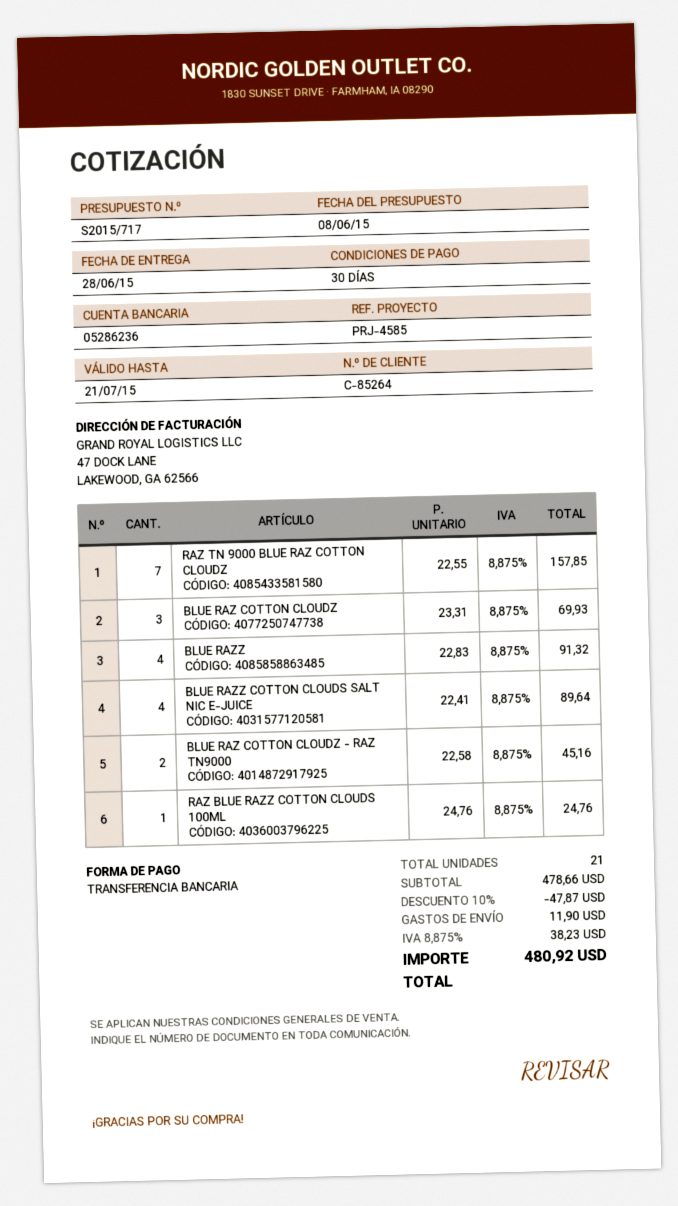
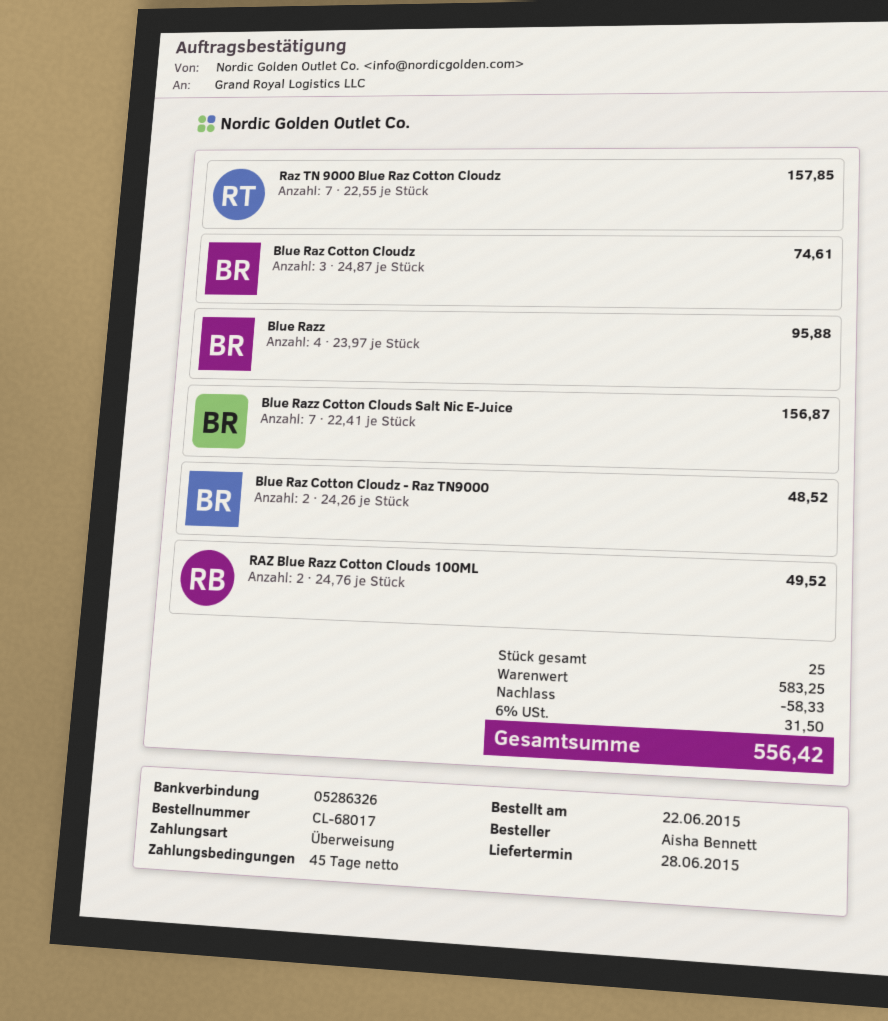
payment terms: 30 days -> 45 days
bank account: 05286236 -> 05286326
BLUE RAZ COTTON CLOUDZ: 3 x 23.31 = 69.93 -> 3 x 24.87 = 74.61
BLUE RAZZ: 4 x 22.83 = 91.32 -> 4 x 23.97 = 95.88
BLUE RAZZ COTTON CLOUDS SALT NIC E-JUICE: 4 x 22.41 = 89.64 -> 7 x 22.41 = 156.87
BLUE RAZ COTTON CLOUDZ - RAZ TN9000: 2 x 22.58 = 45.16 -> 2 x 24.26 = 48.52
RAZ BLUE RAZZ COTTON CLOUDS 100ML: 1 x 24.76 = 24.76 -> 2 x 24.76 = 49.52
total quantity: 21 -> 25
subtotal: 478.66 -> 583.25
discount: 47.87 -> 58.33
shipping: 11.90 -> none
tax: 8.875% = 38.23 -> 6% = 31.50
total: 480.92 -> 556.42

